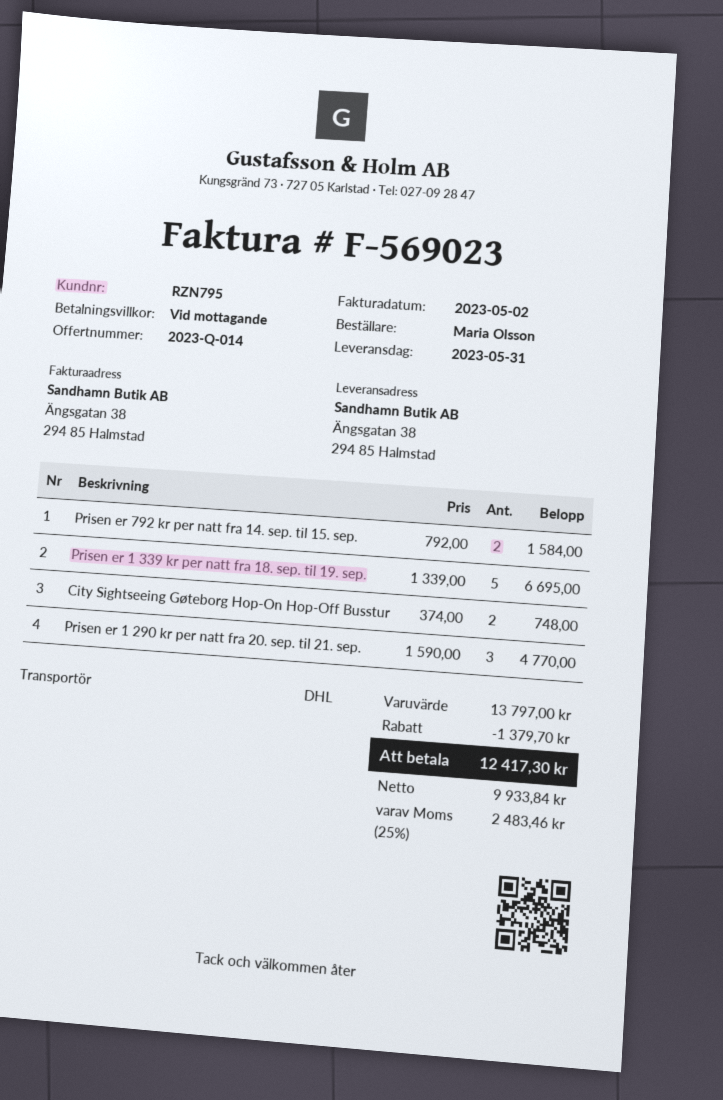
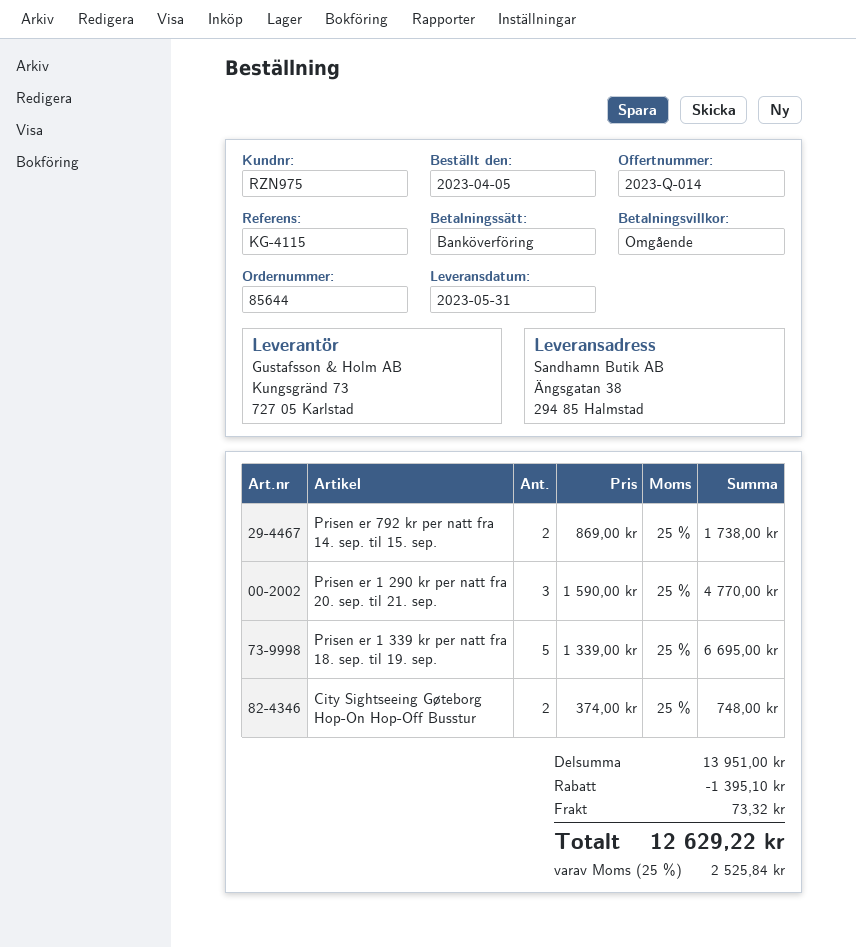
customer number: RZN795 -> RZN975
Prisen er 792 kr per natt fra 14. sep. til 15. sep.: 2 x 792.00 = 1584.00 -> 2 x 869.00 = 1738.00
subtotal: 13797.00 -> 13951.00
discount: 1379.70 -> 1395.10
shipping: none -> 73.32
tax: 25% = 2483.46 -> 25% = 2525.84
total: 12417.30 -> 12629.22

